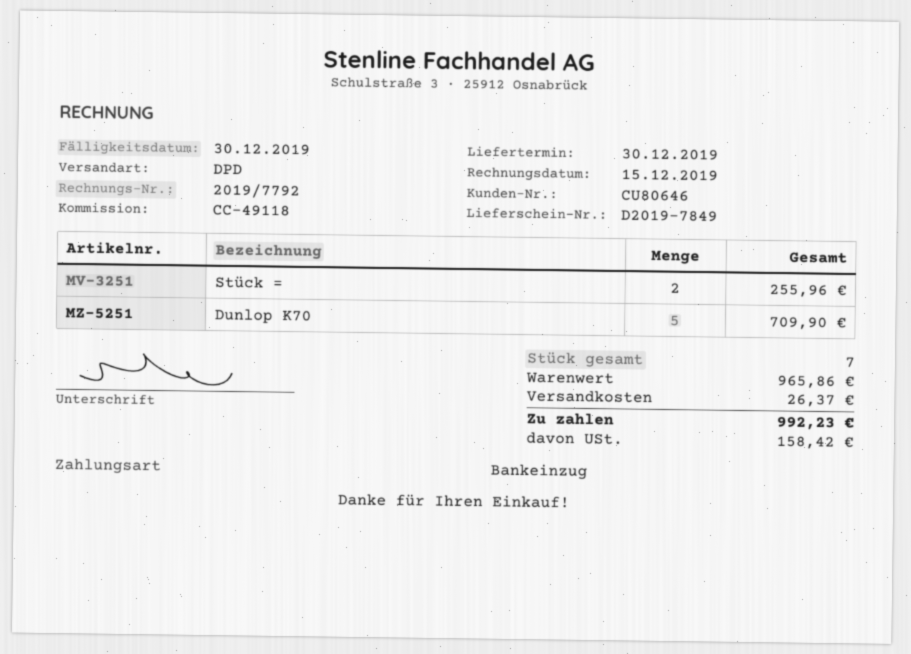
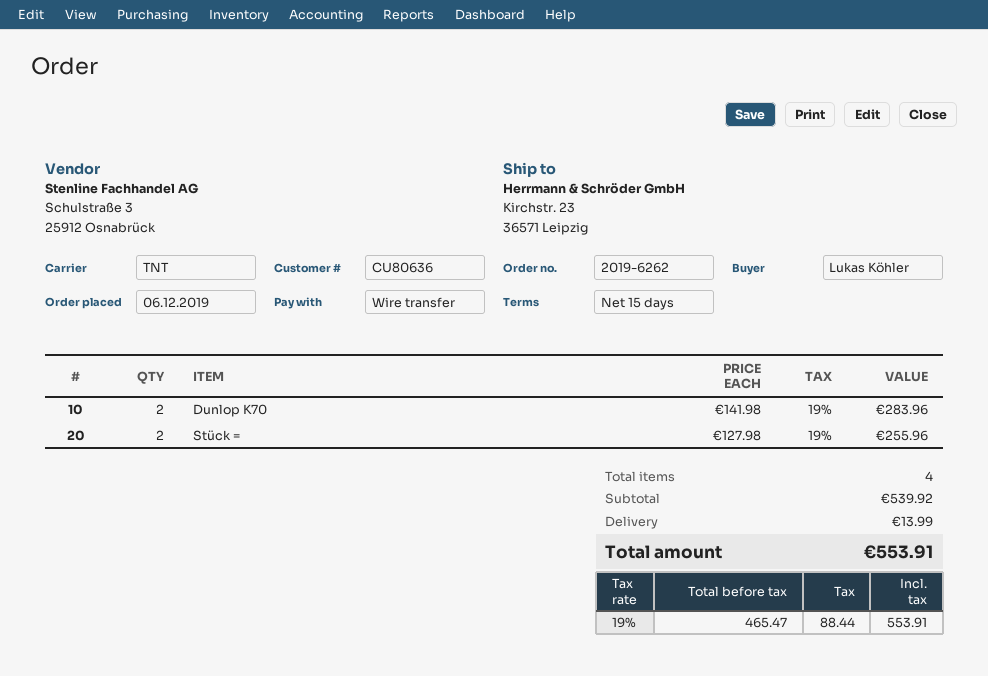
customer number: CU80646 -> CU80636
payment method: direct debit -> bank transfer
shipping method: DPD -> TNT
Dunlop K70: 5 for 709.90 -> 2 for 283.96
total quantity: 7 -> 4
subtotal: 965.86 -> 539.92
shipping: 26.37 -> 13.99
tax: 158.42 -> 88.44
total: 992.23 -> 553.91

